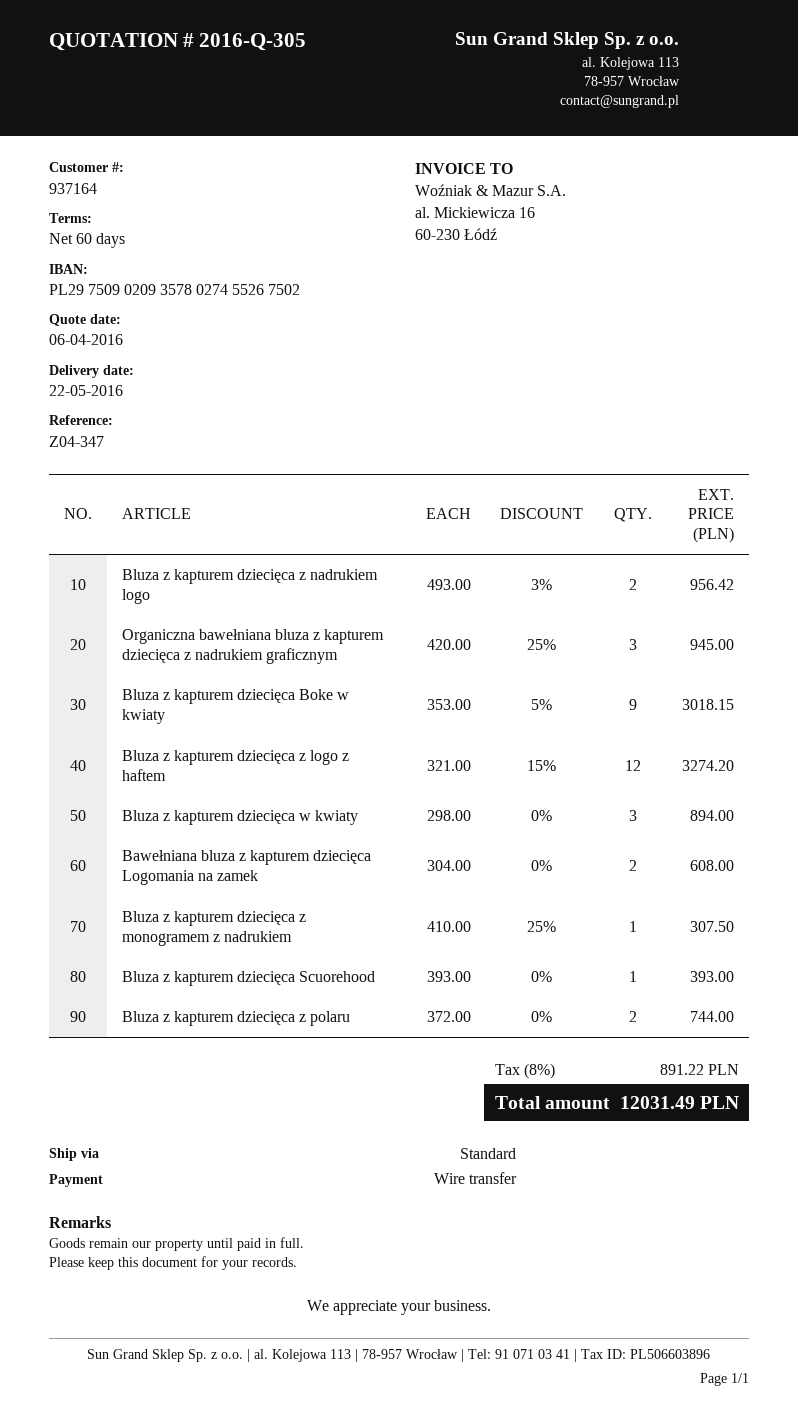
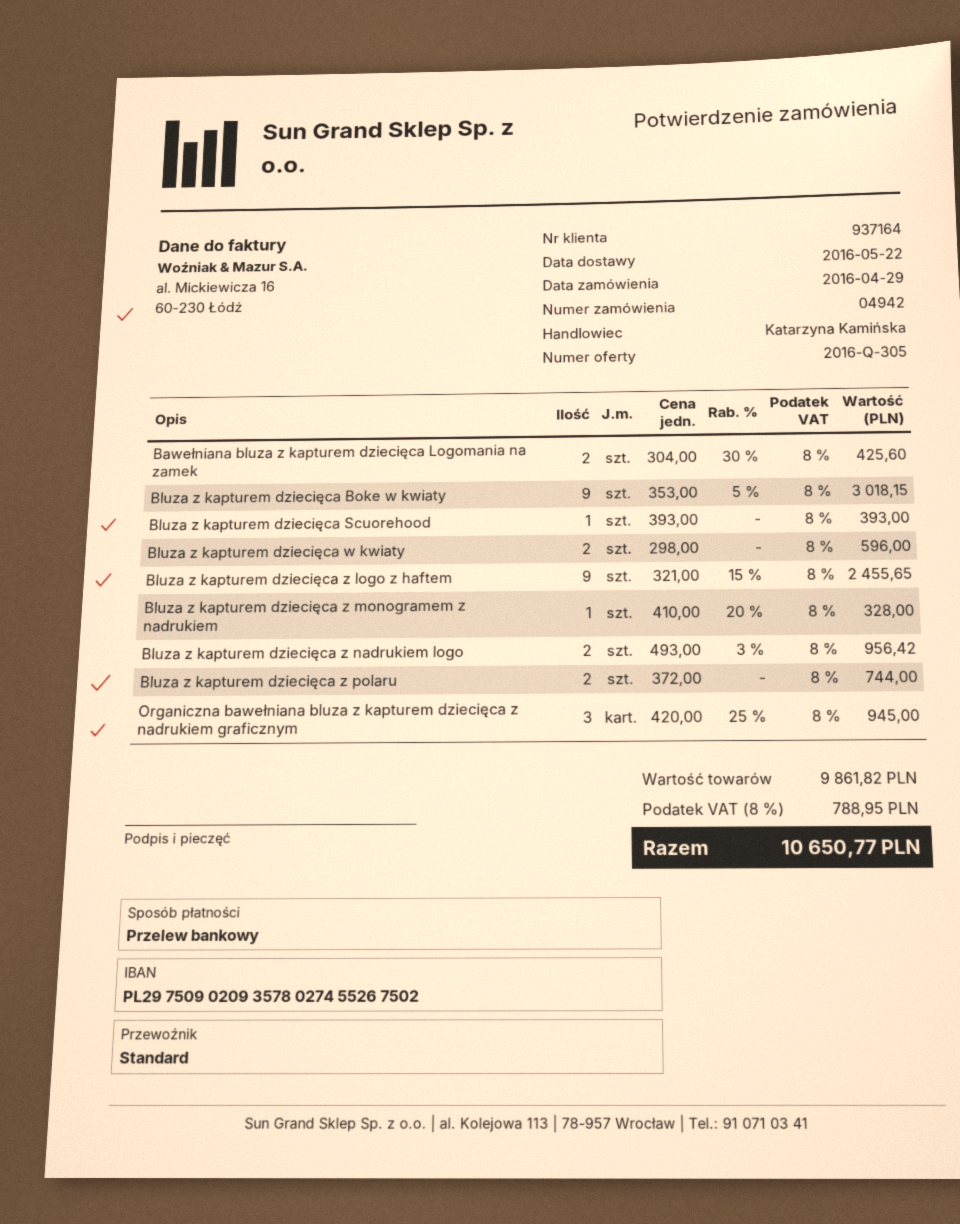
Bluza z kapturem dziecięca z logo z haftem: 12 x 321.00 - 15% = 3274.20 -> 9 x 321.00 - 15% = 2455.65
Bluza z kapturem dziecięca w kwiaty: 3 x 298.00 = 894.00 -> 2 x 298.00 = 596.00
Bawełniana bluza z kapturem dziecięca Logomania na zamek: 2 x 304.00 = 608.00 -> 2 x 304.00 - 30% = 425.60
Bluza z kapturem dziecięca z monogramem z nadrukiem: 1 x 410.00 - 25% = 307.50 -> 1 x 410.00 - 20% = 328.00
tax: 8% = 891.22 -> 8% = 788.95
total: 12031.49 -> 10650.77

